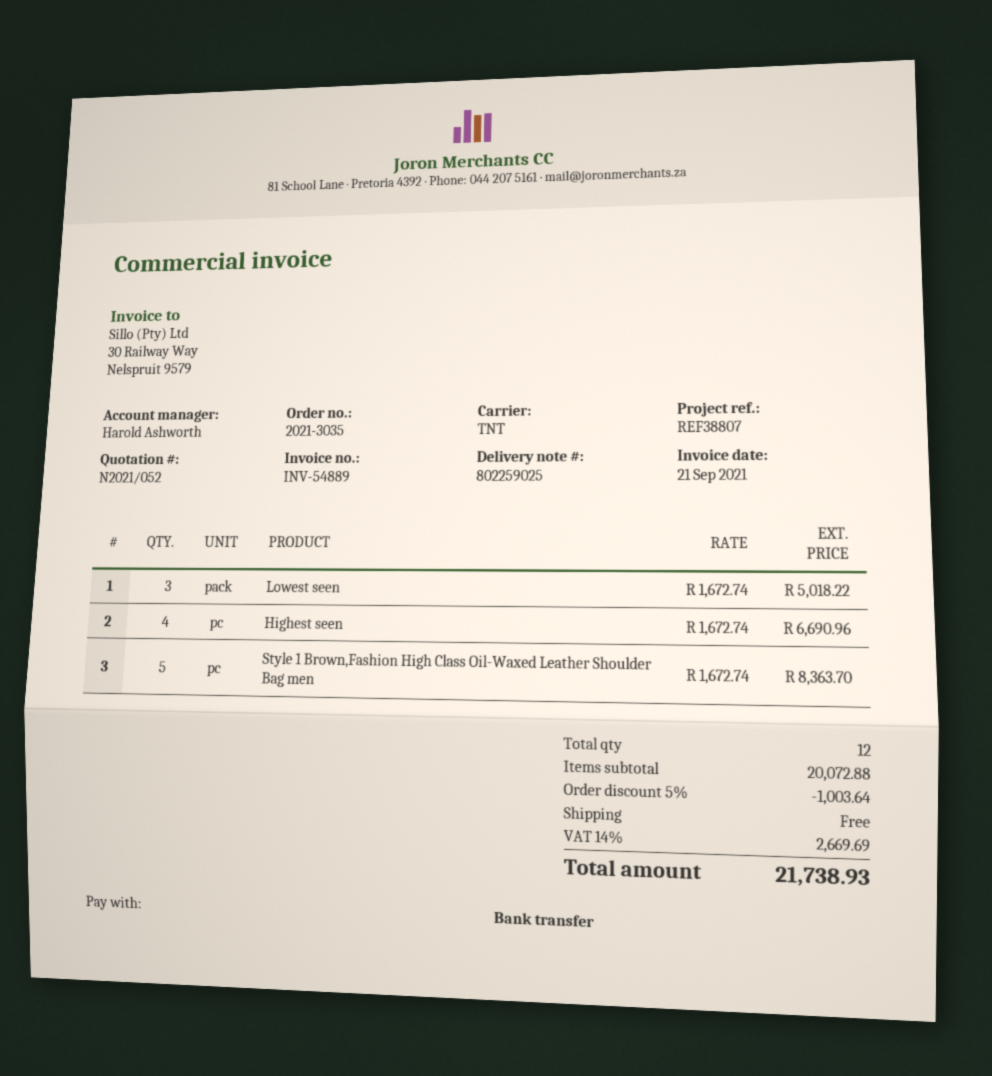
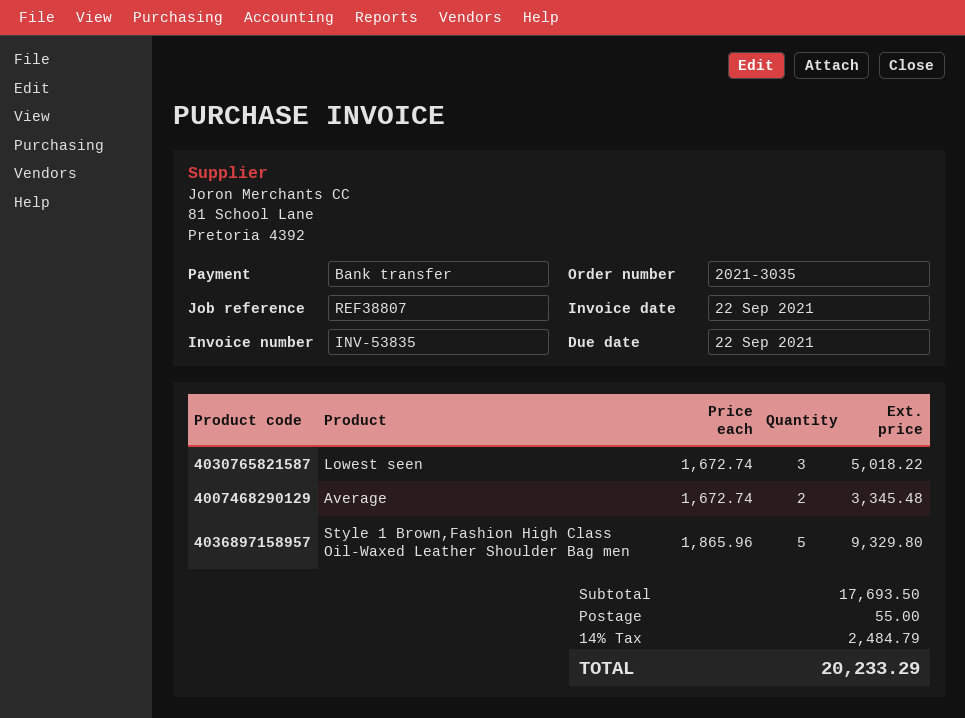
invoice number: INV-54889 -> INV-53835
invoice date: 2021-09-21 -> 2021-09-22
Highest seen: 4 x 1672.74 = 6690.96 -> none
Style 1 Brown,Fashion High Class Oil-Waxed Leather Shoulder Bag men: 5 x 1672.74 = 8363.70 -> 5 x 1865.96 = 9329.80
Average: none -> 2 x 1672.74 = 3345.48
subtotal: 20072.88 -> 17693.50
discount: 5% = 1003.64 -> none
shipping: 0.00 -> 55.00
tax: 14% = 2669.69 -> 14% = 2484.79
total: 21738.93 -> 20233.29

